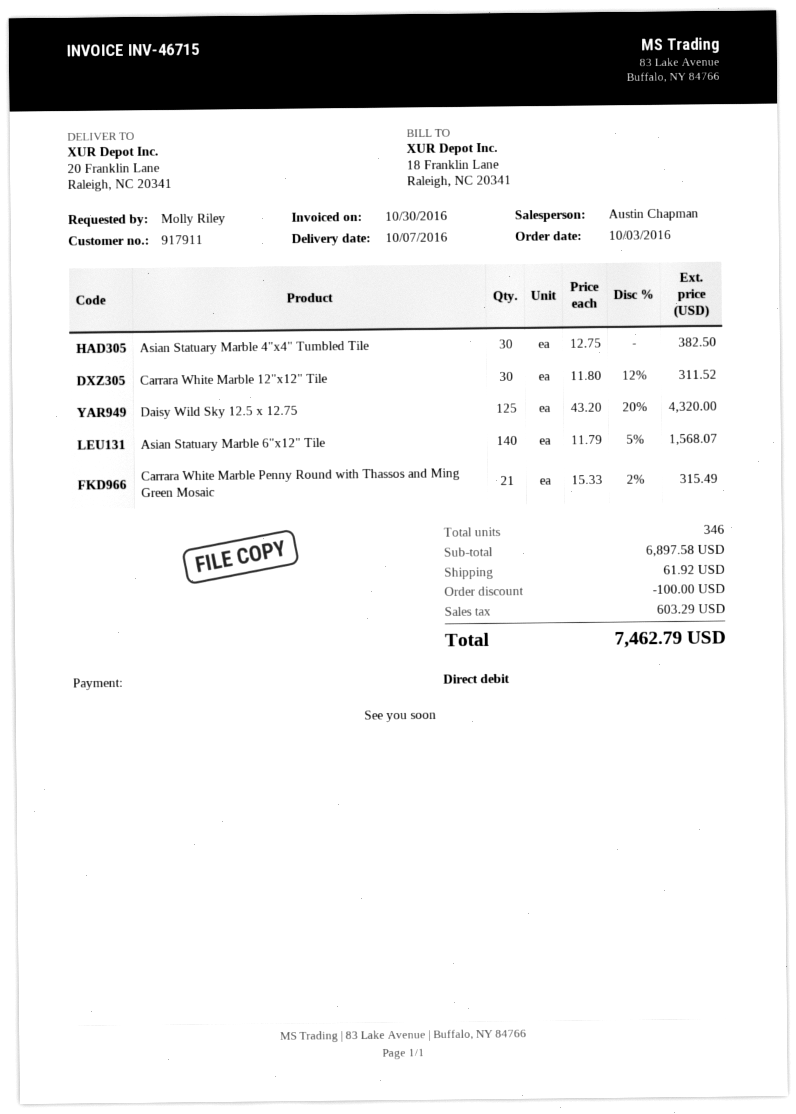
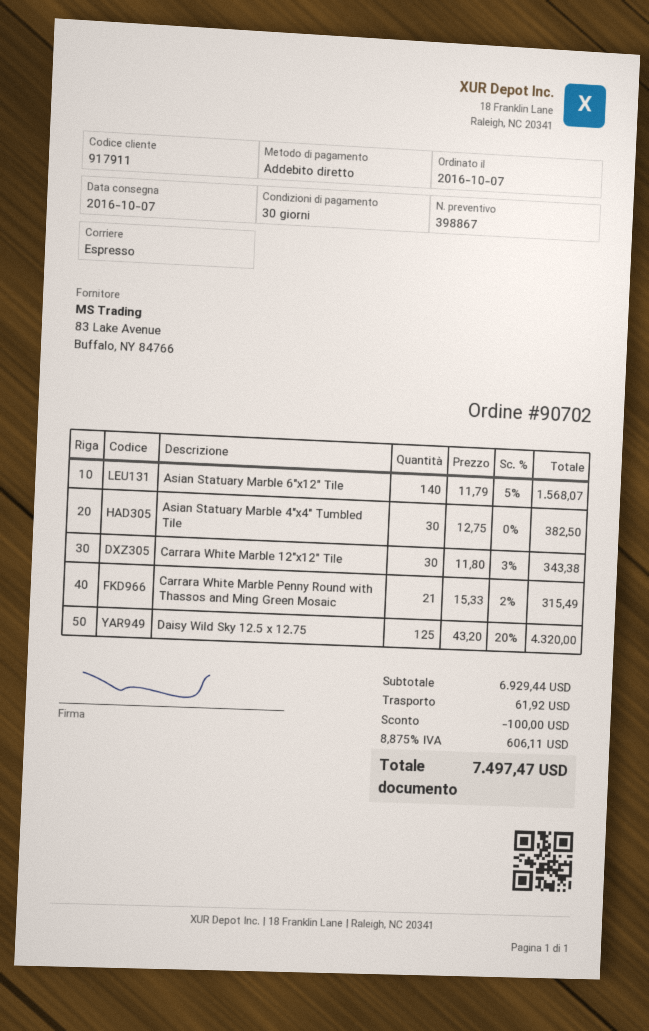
order date: 2016-10-03 -> 2016-10-07
Carrara White Marble 12"x12" Tile: 30 x 11.80 - 12% = 311.52 -> 30 x 11.80 - 3% = 343.38
subtotal: 6897.58 -> 6929.44
tax: 603.29 -> 606.11
total: 7462.79 -> 7497.47

